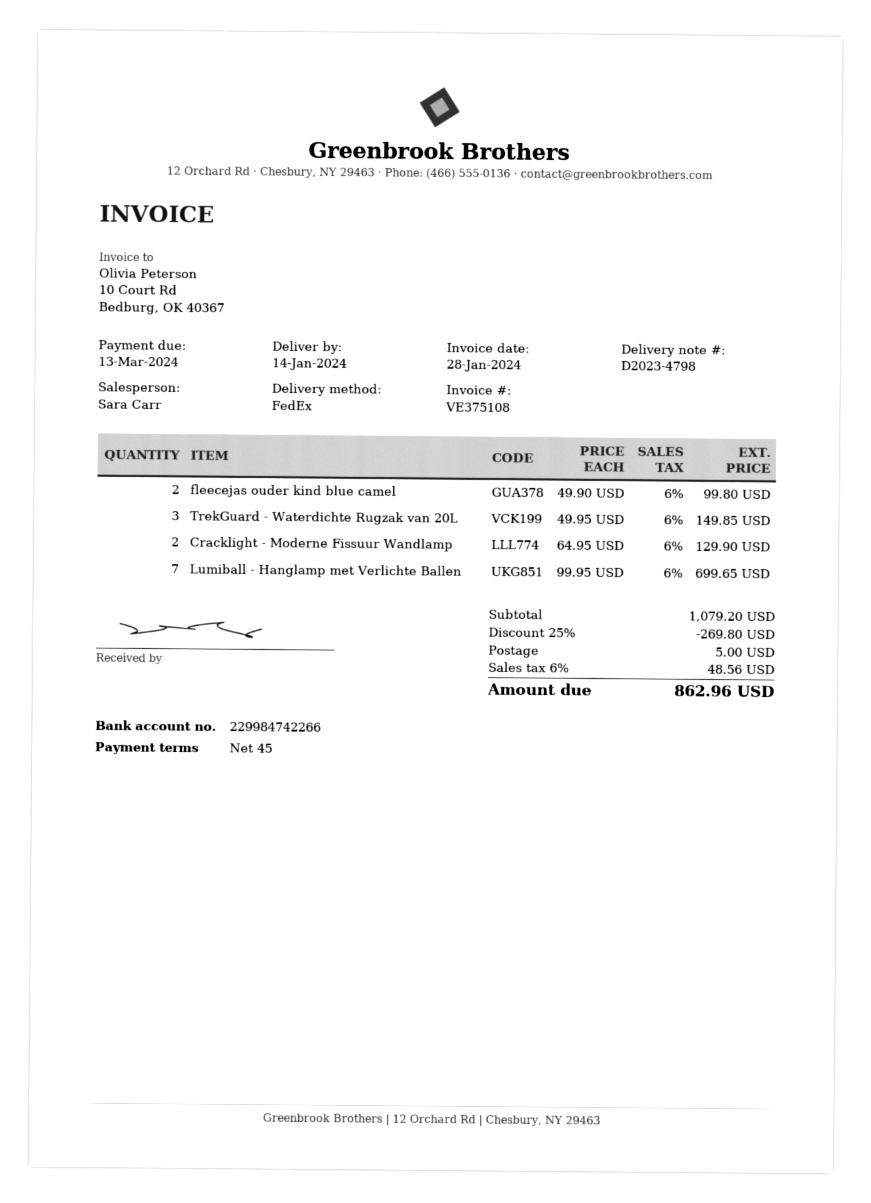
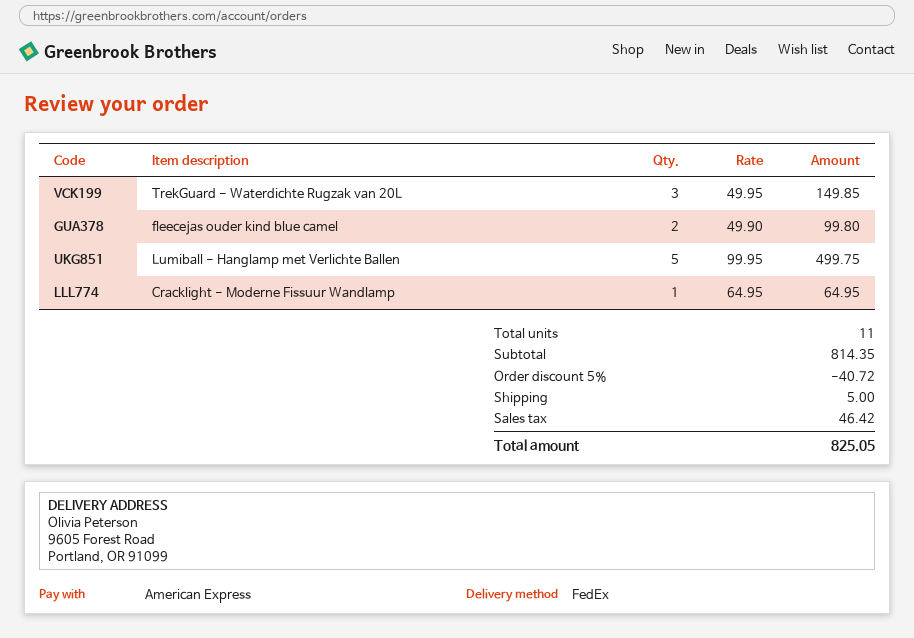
Cracklight - Moderne Fissuur Wandlamp: 2 x 64.95 = 129.90 -> 1 x 64.95 = 64.95
Lumiball - Hanglamp met Verlichte Ballen: 7 x 99.95 = 699.65 -> 5 x 99.95 = 499.75
subtotal: 1079.20 -> 814.35
discount: 25% = 269.80 -> 5% = 40.72
tax: 48.56 -> 46.42
total: 862.96 -> 825.05

